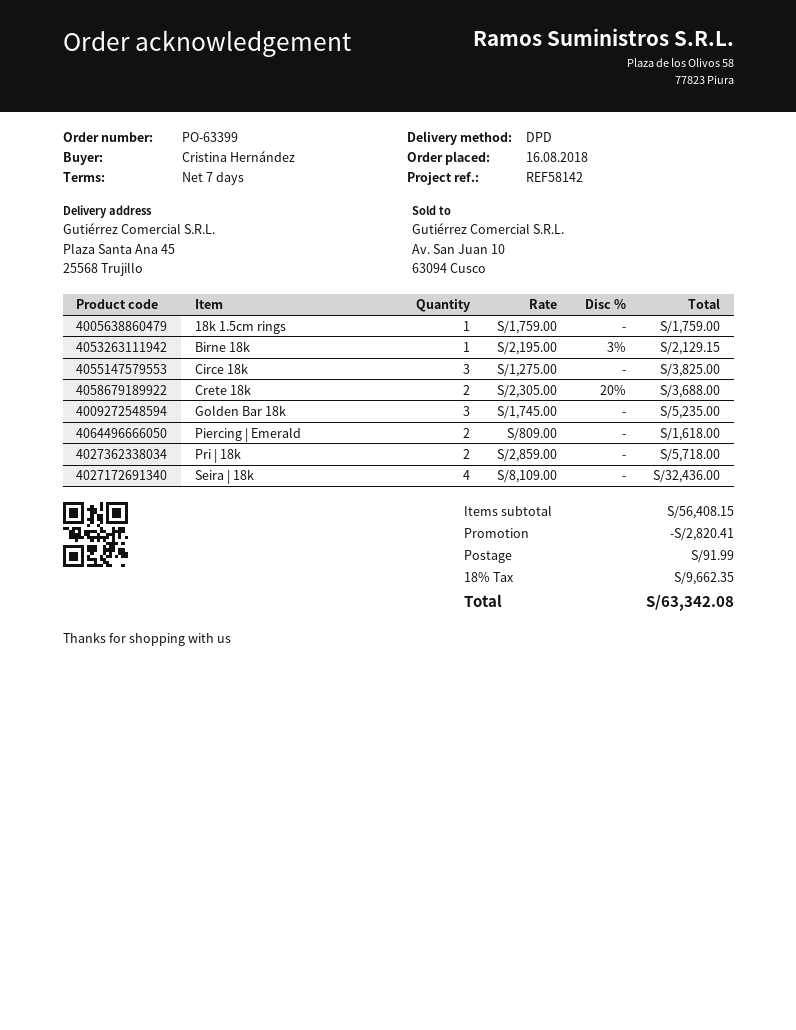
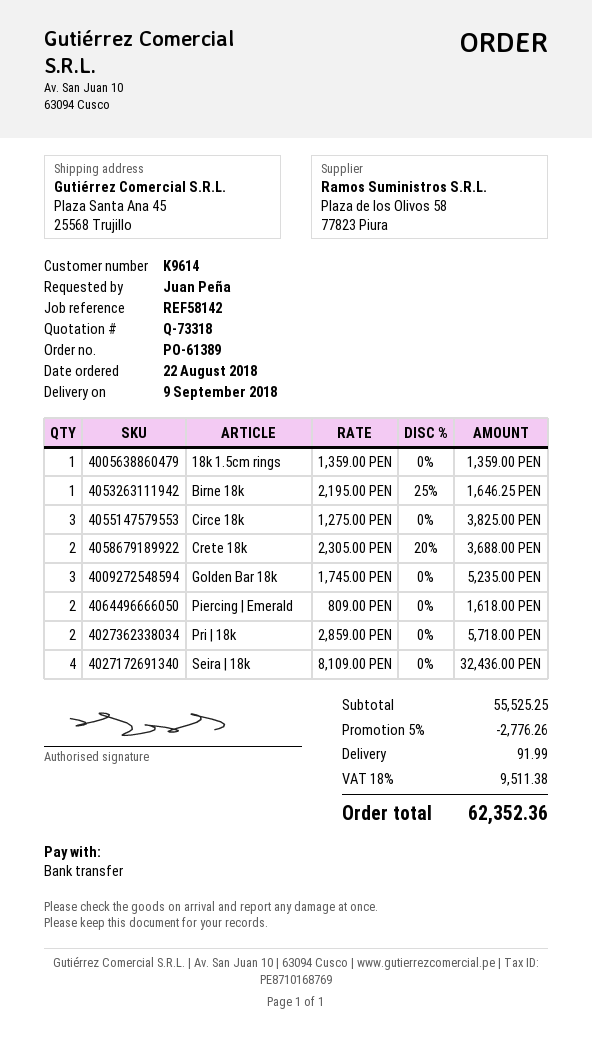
order number: PO-63399 -> PO-61389
order date: 2018-08-16 -> 2018-08-22
ordered by: Cristina Hernández -> Juan Peña
18k 1.5cm rings: 1 x 1759.00 = 1759.00 -> 1 x 1359.00 = 1359.00
Birne 18k: 1 x 2195.00 - 3% = 2129.15 -> 1 x 2195.00 - 25% = 1646.25
subtotal: 56408.15 -> 55525.25
discount: 2820.41 -> 2776.26
tax: 18% = 9662.35 -> 18% = 9511.38
total: 63342.08 -> 62352.36

